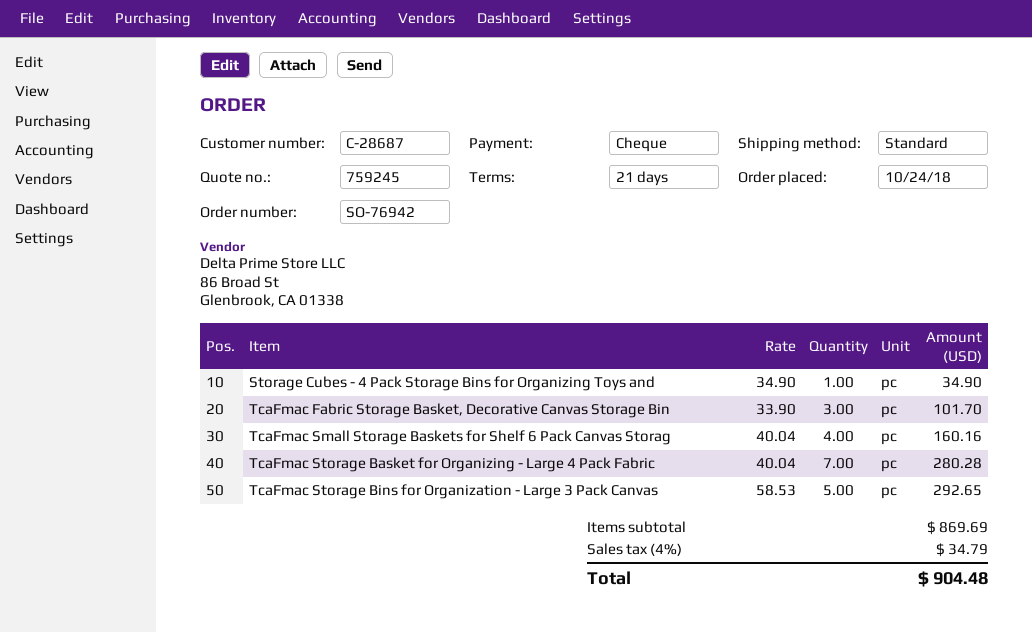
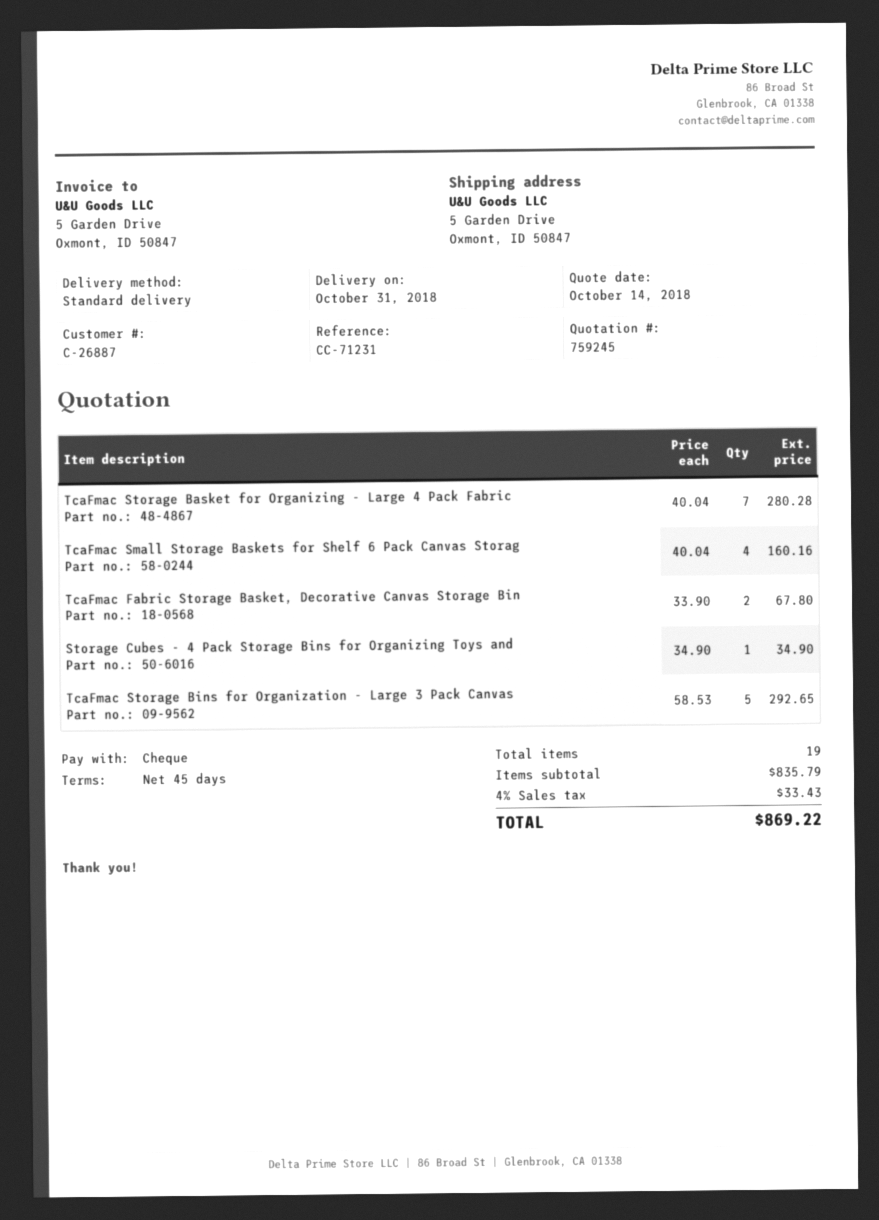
payment terms: 21 days -> 45 days
customer number: C-28687 -> C-26887
TcaFmac Fabric Storage Basket, Decorative Canvas Storage Bin: 3 x 33.90 = 101.70 -> 2 x 33.90 = 67.80
subtotal: 869.69 -> 835.79
tax: 4% = 34.79 -> 4% = 33.43
total: 904.48 -> 869.22

